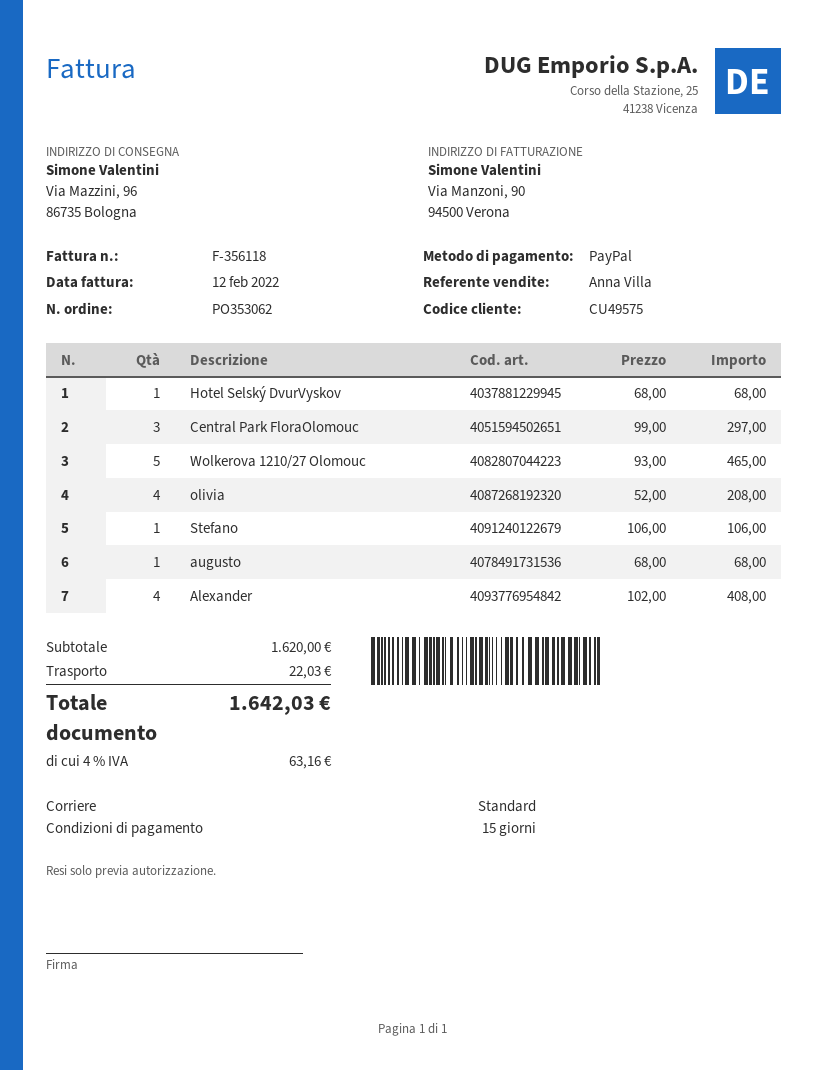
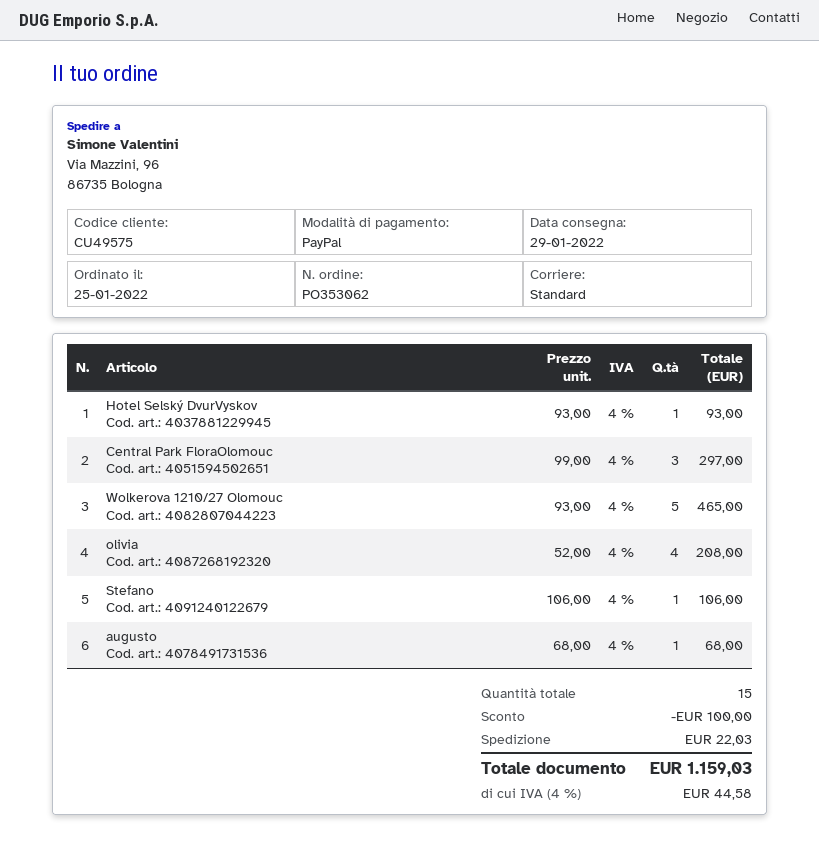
Hotel Selský DvurVyskov: 1 x 68.00 = 68.00 -> 1 x 93.00 = 93.00
Alexander: 4 x 102.00 = 408.00 -> none
discount: none -> 100.00
tax: 4% = 63.16 -> 4% = 44.58
total: 1642.03 -> 1159.03

